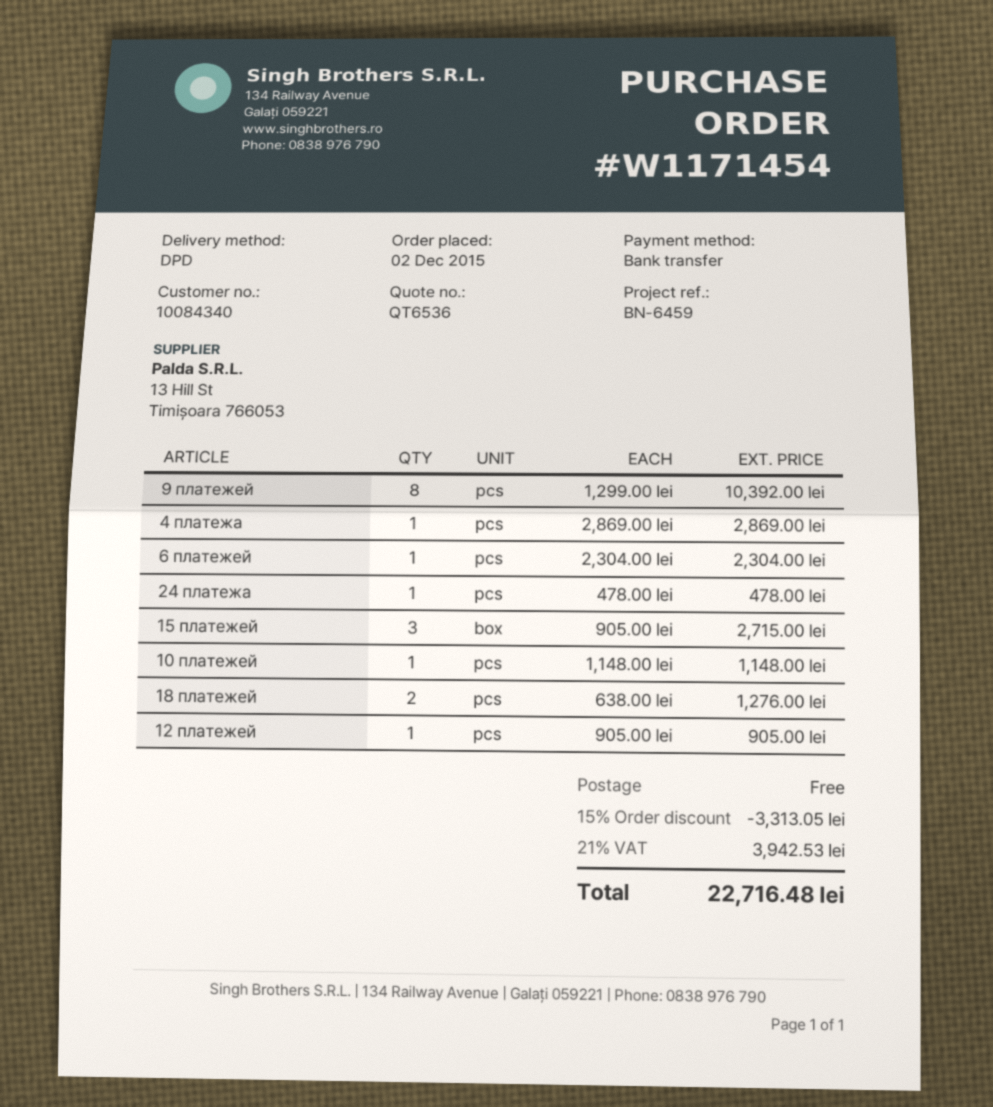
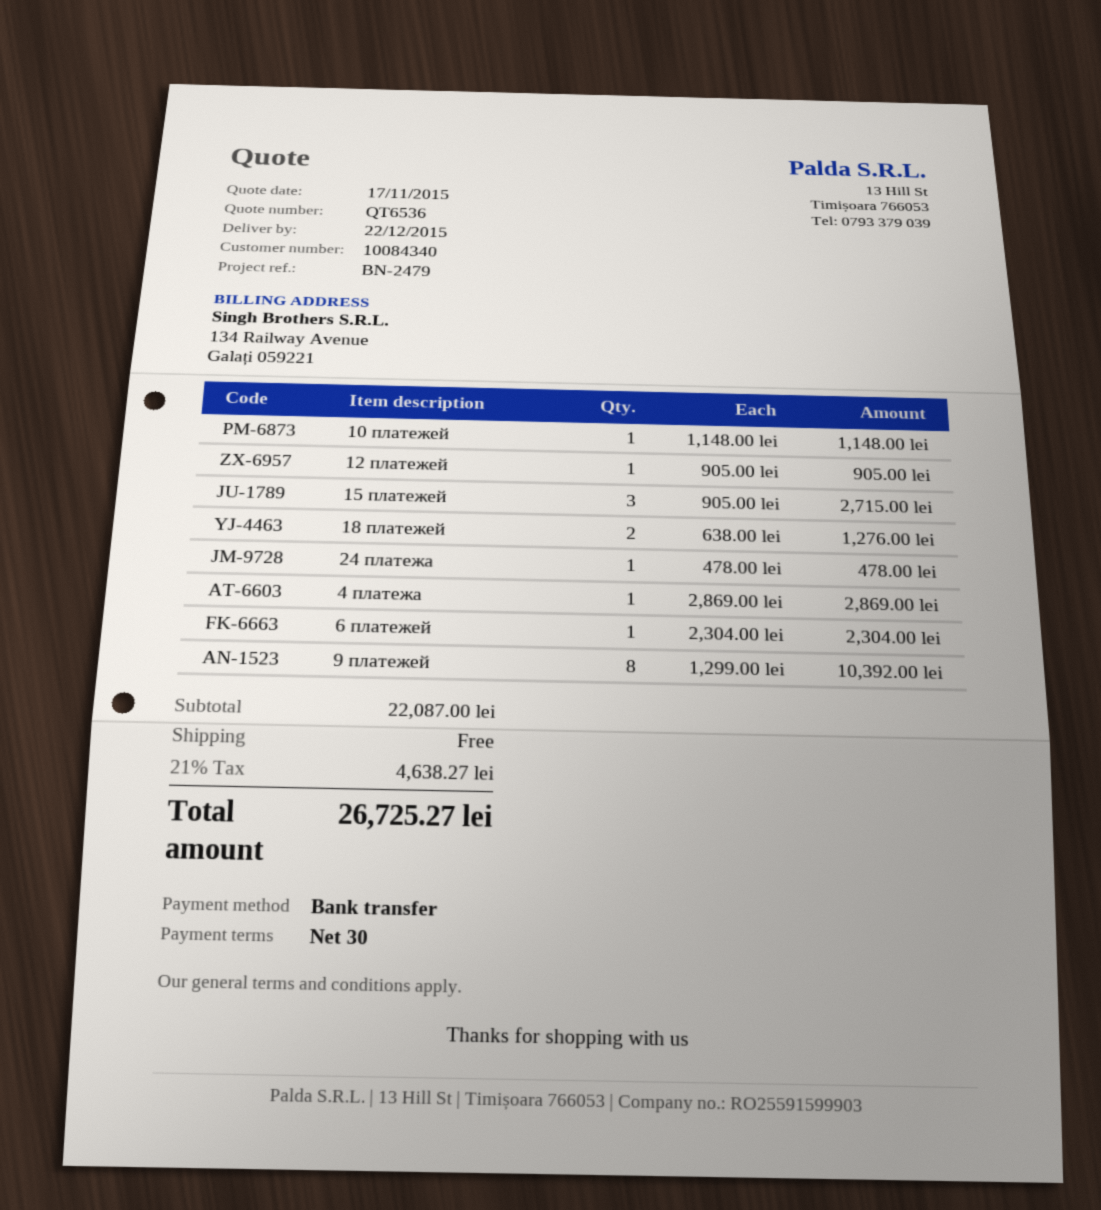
reference: BN-6459 -> BN-2479
discount: 15% = 3313.05 -> none
tax: 21% = 3942.53 -> 21% = 4638.27
total: 22716.48 -> 26725.27

